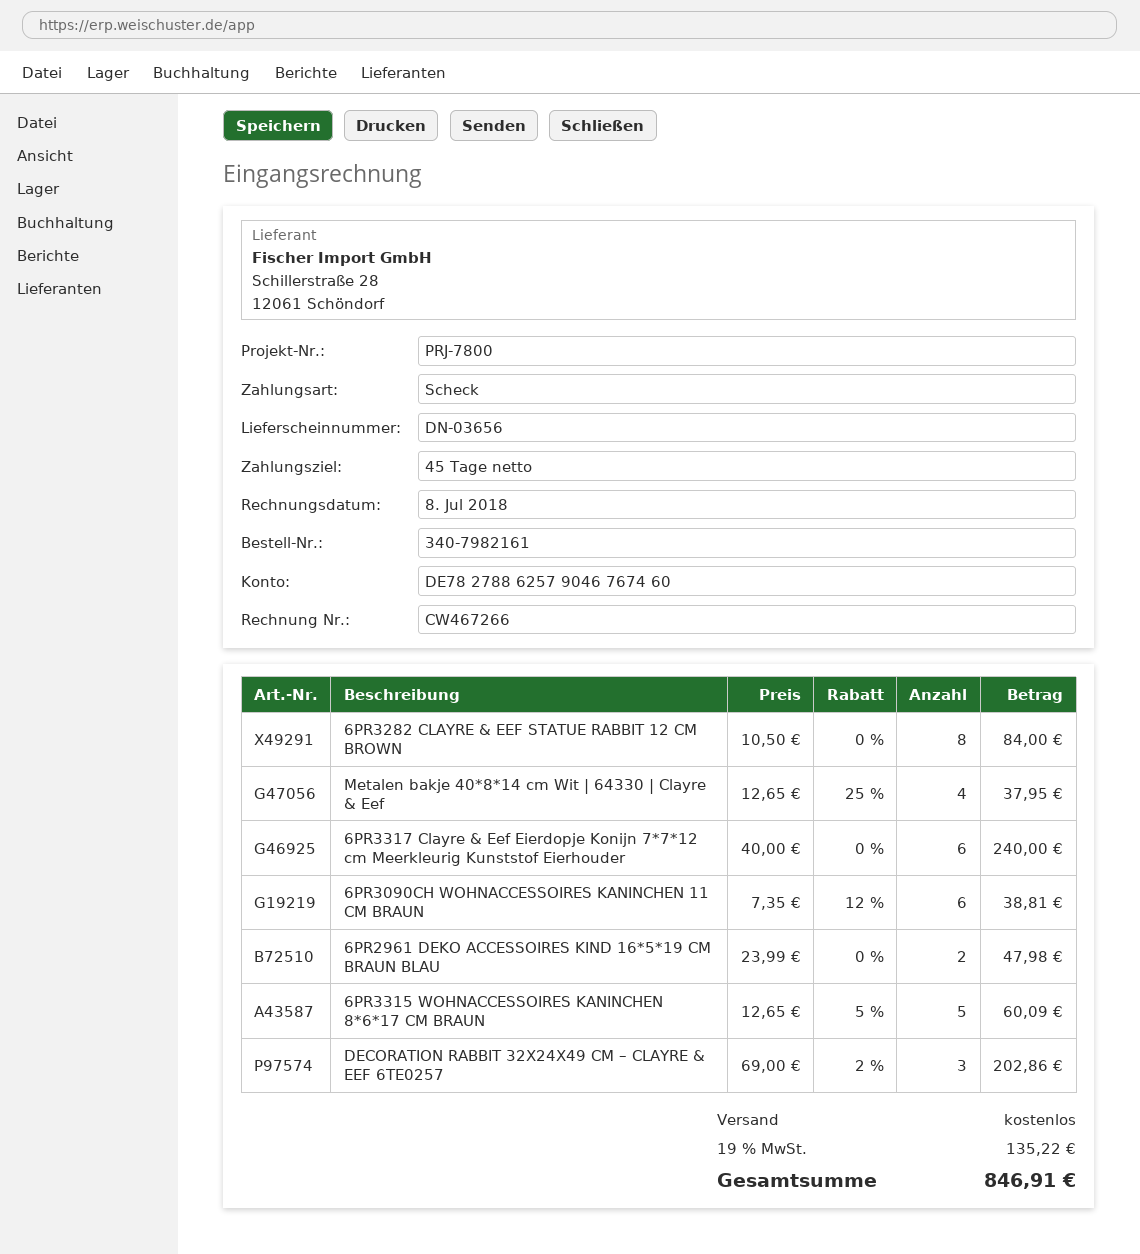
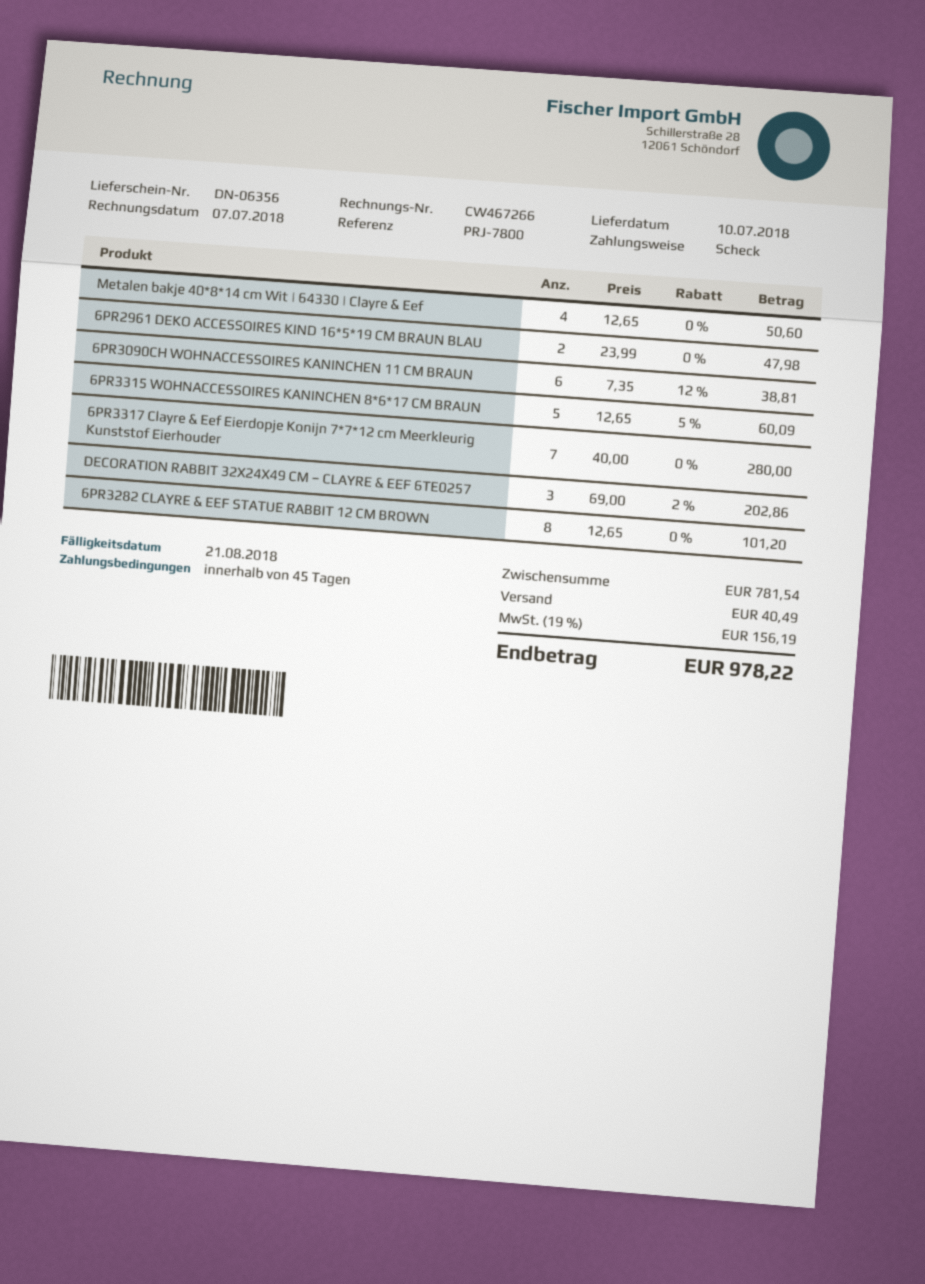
delivery note number: DN-03656 -> DN-06356
invoice date: 2018-07-08 -> 2018-07-07
6PR3282 CLAYRE & EEF STATUE RABBIT 12 CM BROWN: 8 x 10.50 = 84.00 -> 8 x 12.65 = 101.20
Metalen bakje 40*8*14 cm Wit | 64330 | Clayre & Eef: 4 x 12.65 - 25% = 37.95 -> 4 x 12.65 = 50.60
6PR3317 Clayre & Eef Eierdopje Konijn 7*7*12 cm Meerkleurig Kunststof Eierhouder: 6 x 40.00 = 240.00 -> 7 x 40.00 = 280.00
shipping: 0.00 -> 40.49
tax: 19% = 135.22 -> 19% = 156.19
total: 846.91 -> 978.22

